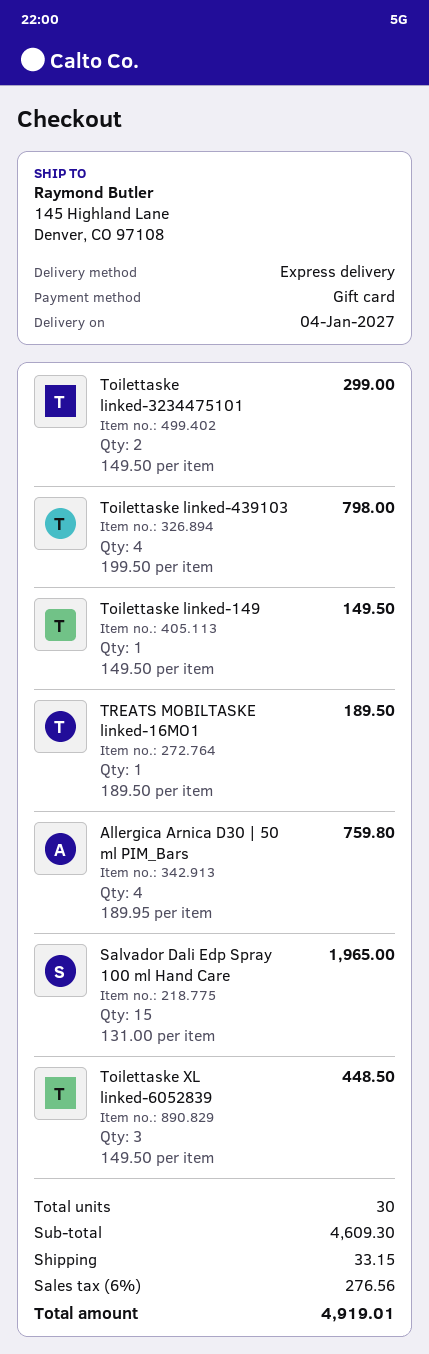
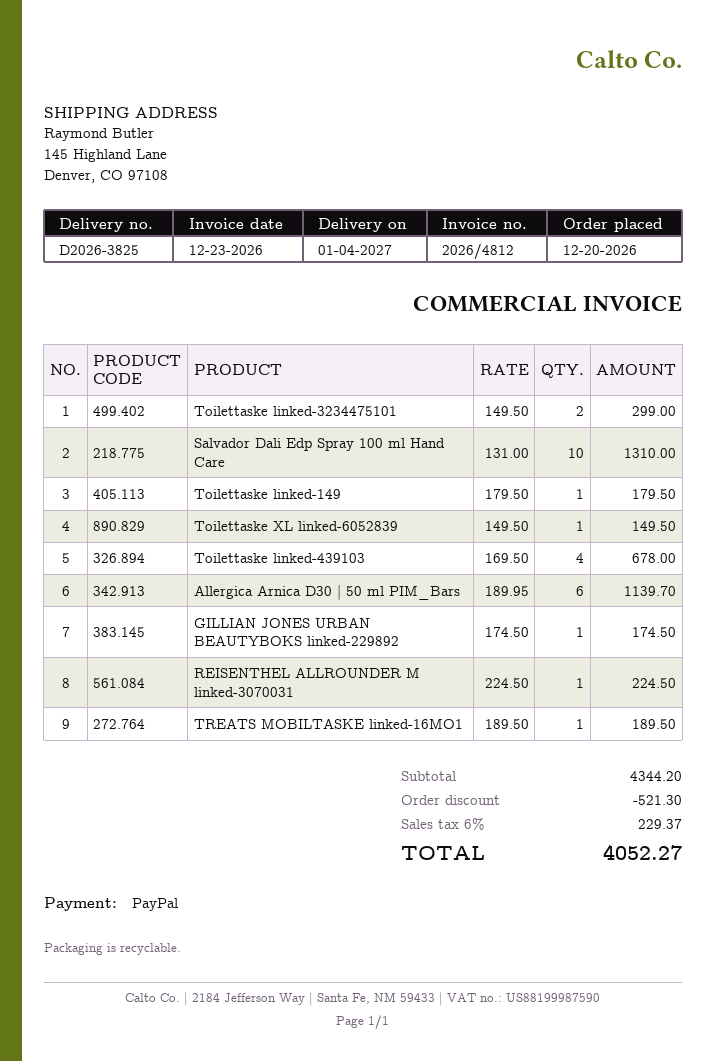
payment method: gift card -> PayPal
Toilettaske linked-439103: 4 x 199.50 = 798.00 -> 4 x 169.50 = 678.00
Toilettaske linked-149: 1 x 149.50 = 149.50 -> 1 x 179.50 = 179.50
Allergica Arnica D30 | 50 ml PIM_Bars: 4 x 189.95 = 759.80 -> 6 x 189.95 = 1139.70
Salvador Dali Edp Spray 100 ml Hand Care: 15 x 131.00 = 1965.00 -> 10 x 131.00 = 1310.00
Toilettaske XL linked-6052839: 3 x 149.50 = 448.50 -> 1 x 149.50 = 149.50
GILLIAN JONES URBAN BEAUTYBOKS linked-229892: none -> 1 x 174.50 = 174.50
REISENTHEL ALLROUNDER M linked-3070031: none -> 1 x 224.50 = 224.50
subtotal: 4609.30 -> 4344.20
discount: none -> 521.30
shipping: 33.15 -> none
tax: 6% = 276.56 -> 6% = 229.37
total: 4919.01 -> 4052.27

